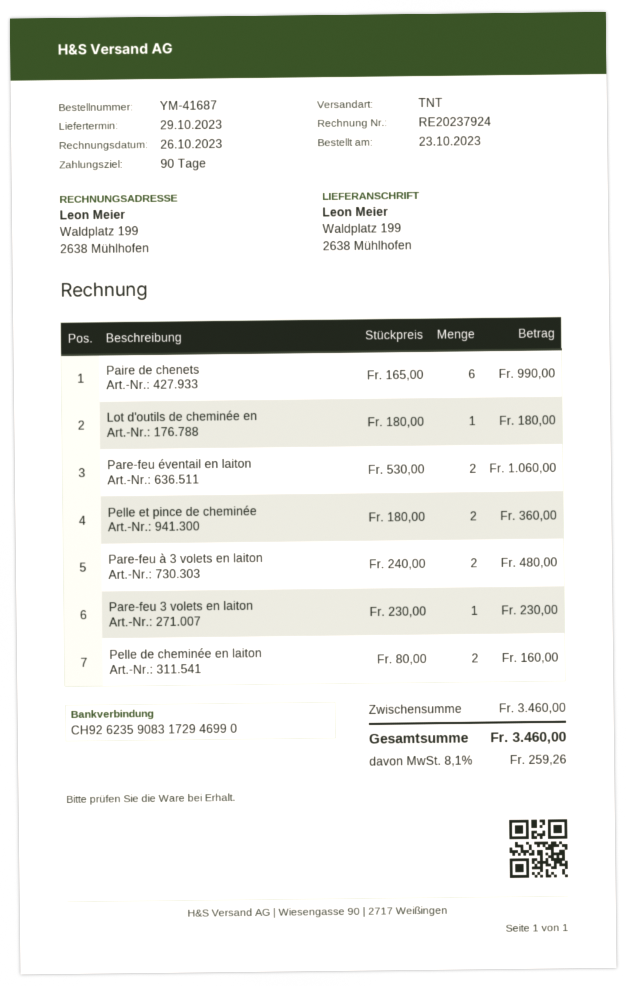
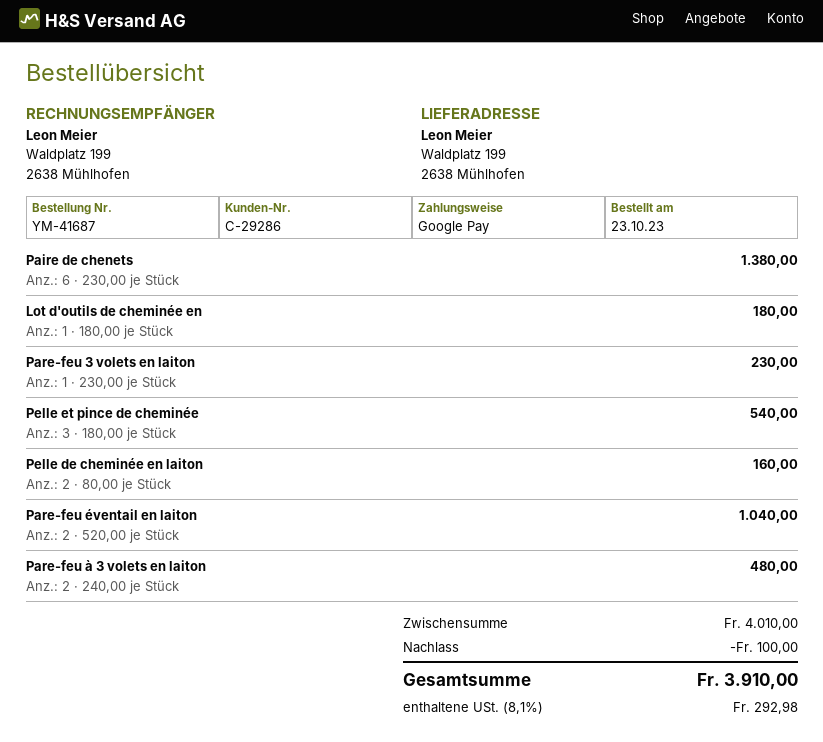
Paire de chenets: 6 x 165.00 = 990.00 -> 6 x 230.00 = 1380.00
Pare-feu éventail en laiton: 2 x 530.00 = 1060.00 -> 2 x 520.00 = 1040.00
Pelle et pince de cheminée: 2 x 180.00 = 360.00 -> 3 x 180.00 = 540.00
subtotal: 3460.00 -> 4010.00
discount: none -> 100.00
tax: 8.1% = 259.26 -> 8.1% = 292.98
total: 3460.00 -> 3910.00

